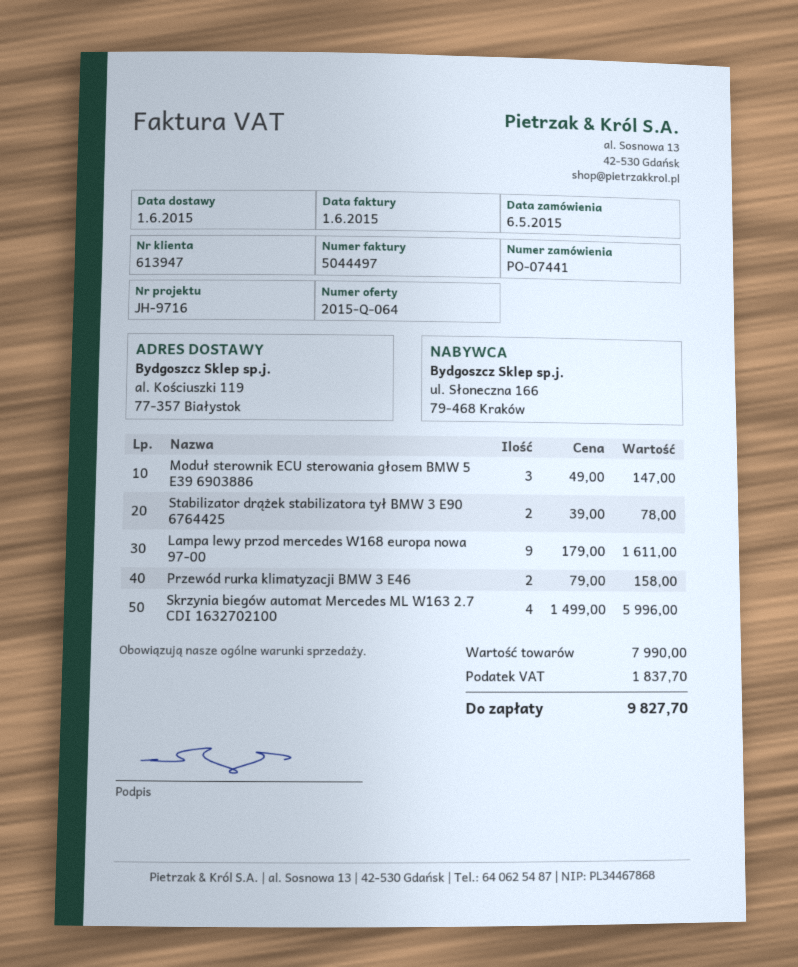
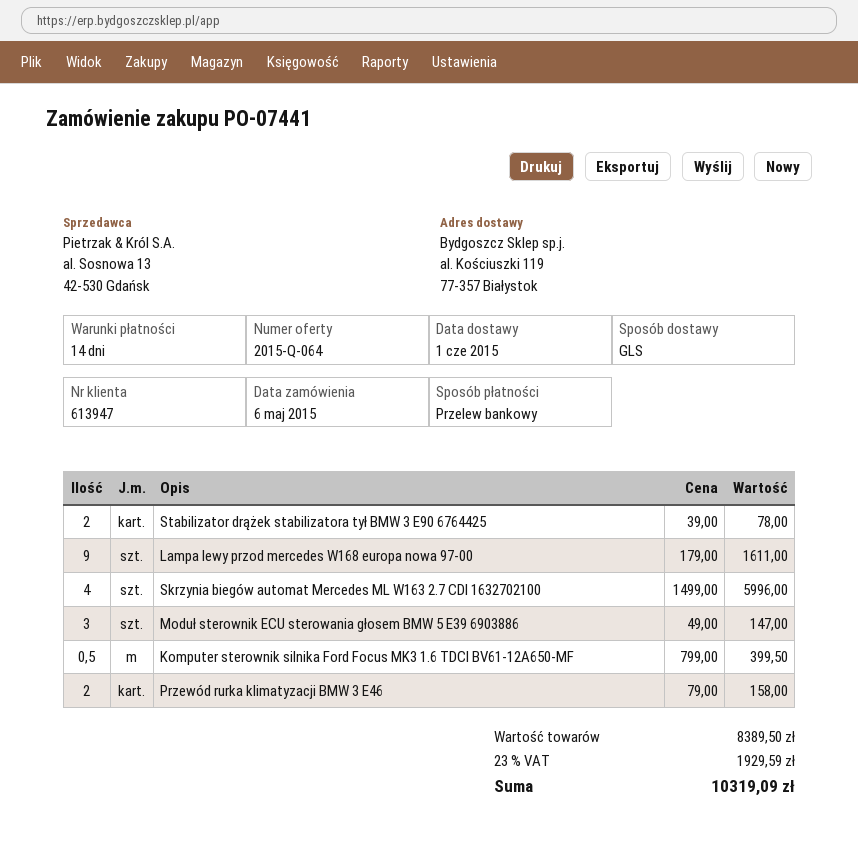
Komputer sterownik silnika Ford Focus MK3 1.6 TDCI BV61-12A650-MF: none -> 0.5 x 799.00 = 399.50
subtotal: 7990.00 -> 8389.50
tax: 1837.70 -> 1929.59
total: 9827.70 -> 10319.09

